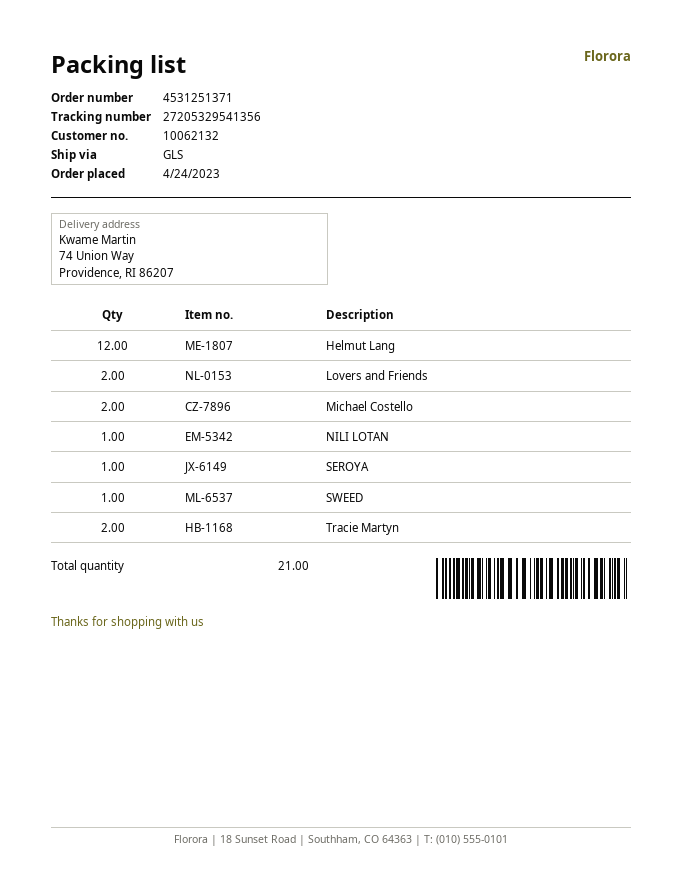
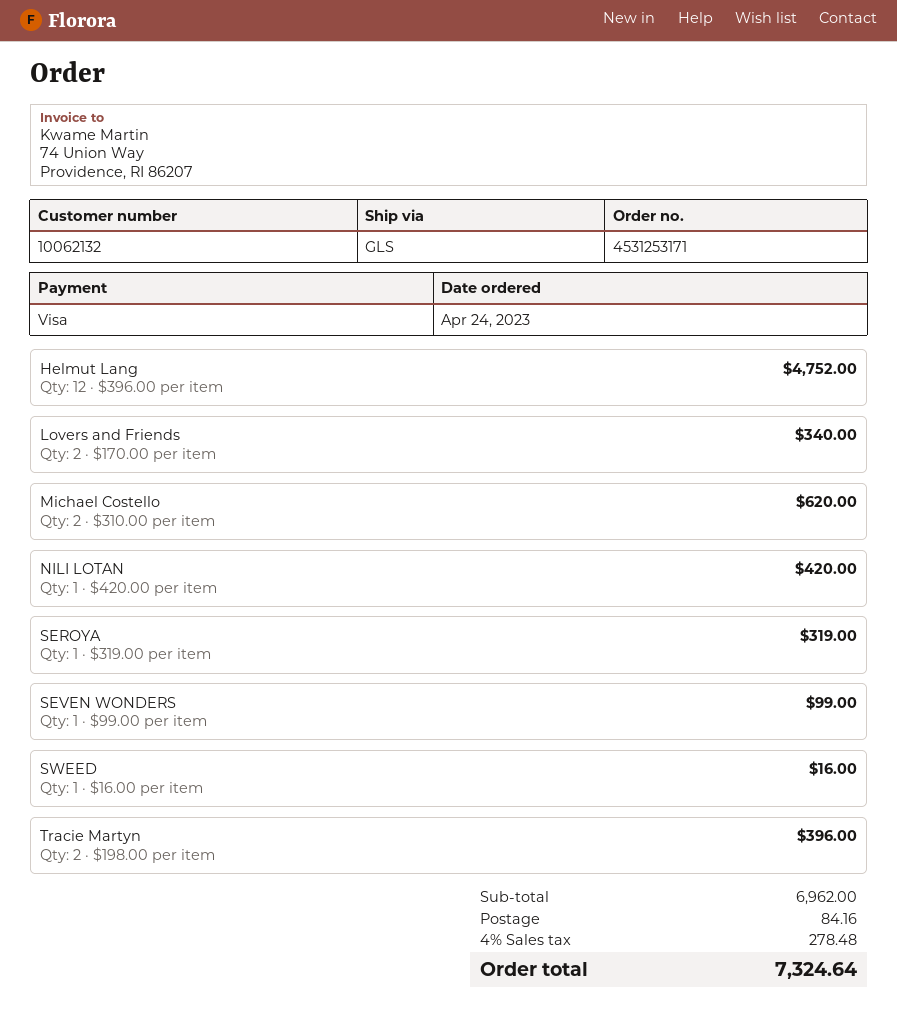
order number: 4531251371 -> 4531253171
SEVEN WONDERS: none -> 1

